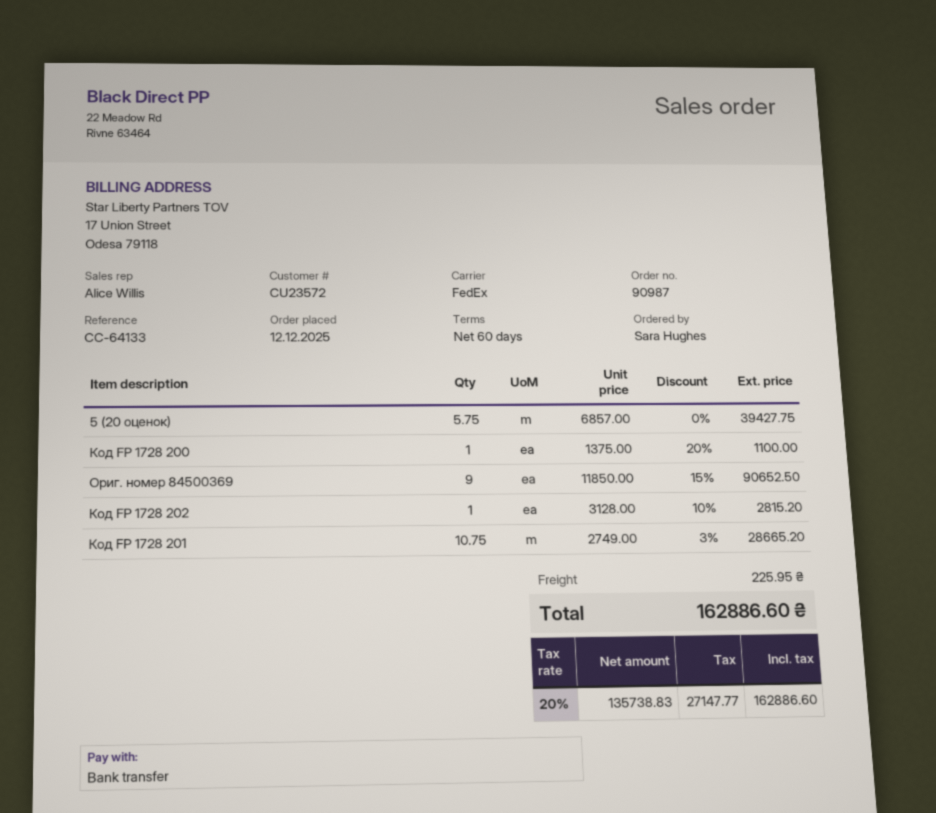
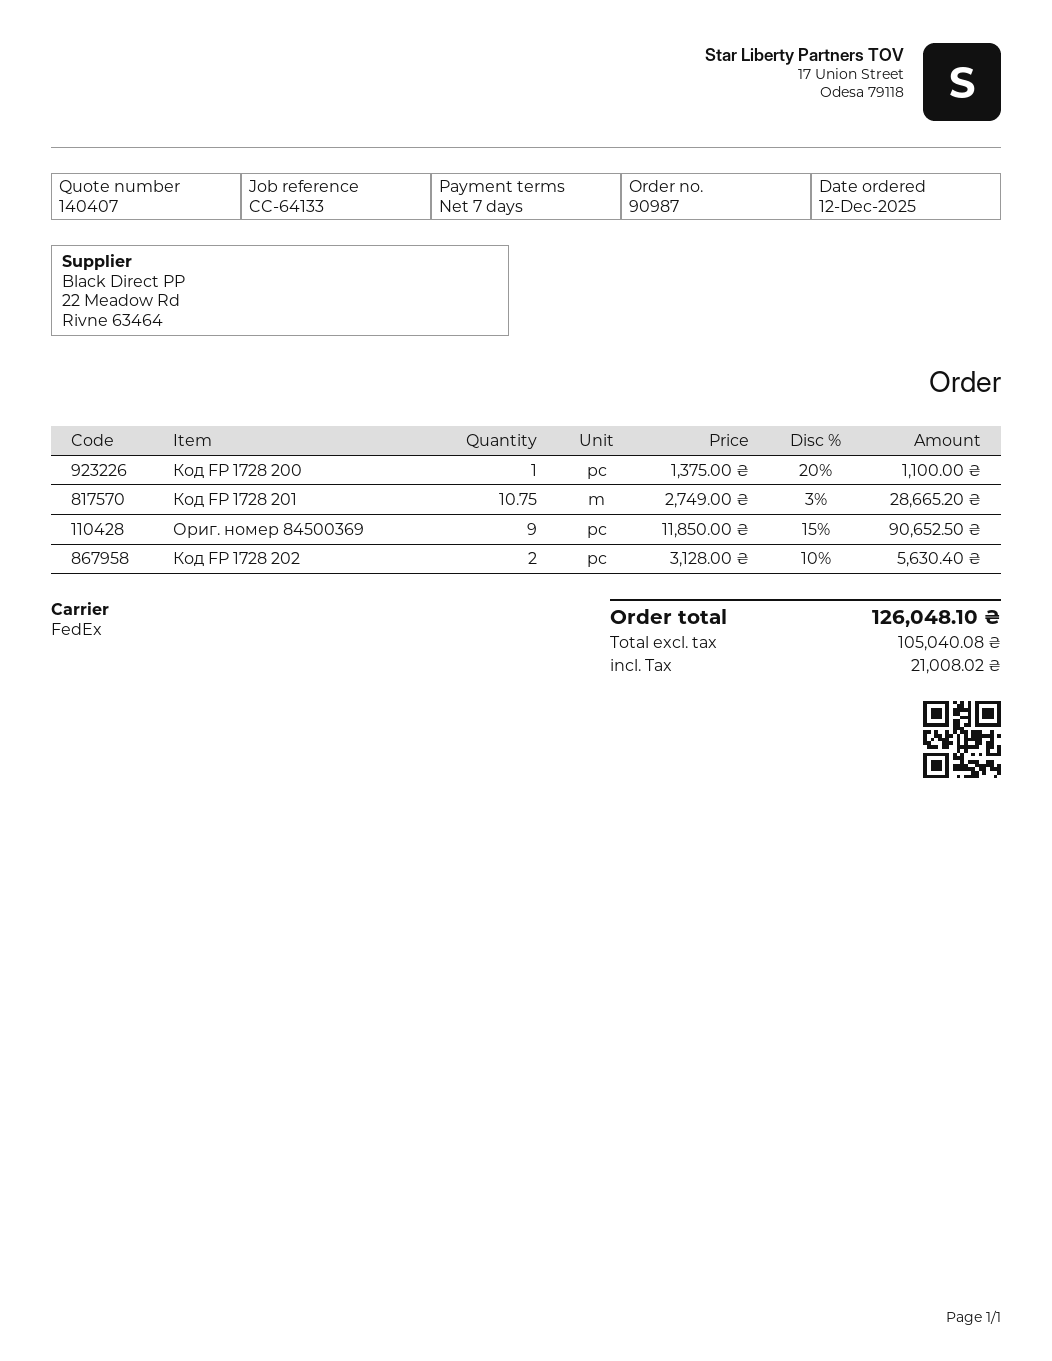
payment terms: 60 days -> 7 days
5 (20 оценок): 5.75 x 6857.00 = 39427.75 -> none
Код FP 1728 202: 1 x 3128.00 - 10% = 2815.20 -> 2 x 3128.00 - 10% = 5630.40
shipping: 225.95 -> none
net: 135738.83 -> 105040.08
tax: 27147.77 -> 21008.02
total: 162886.60 -> 126048.10

